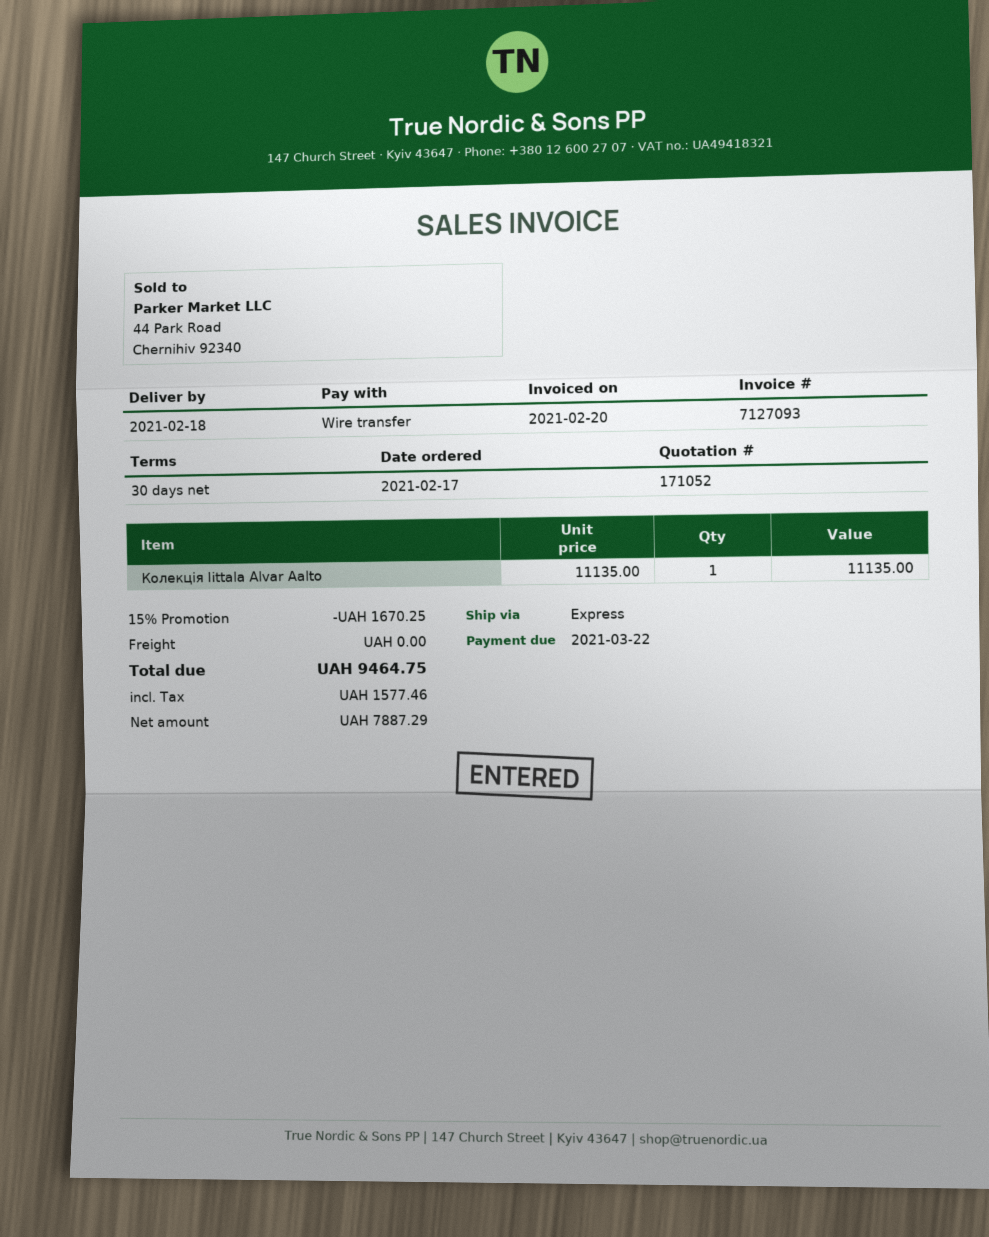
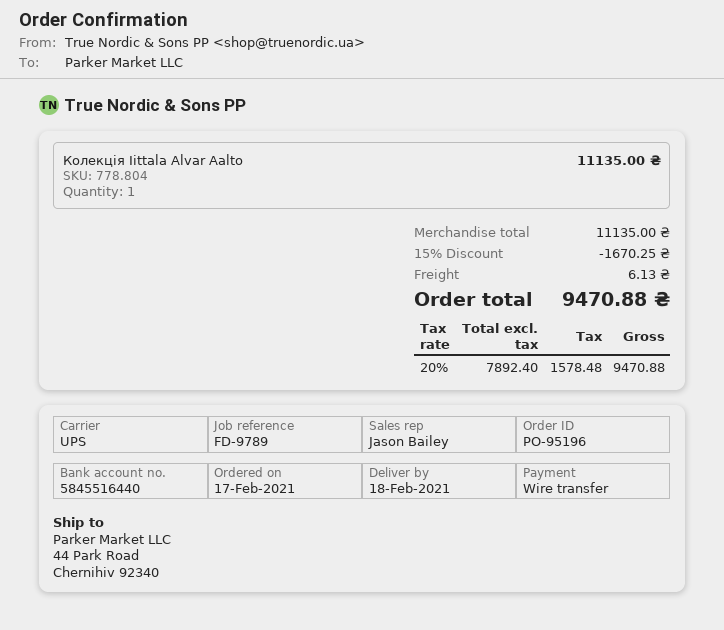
shipping method: express -> UPS
shipping: 0.00 -> 6.13
net: 7887.29 -> 7892.40
tax: 1577.46 -> 1578.48
total: 9464.75 -> 9470.88

